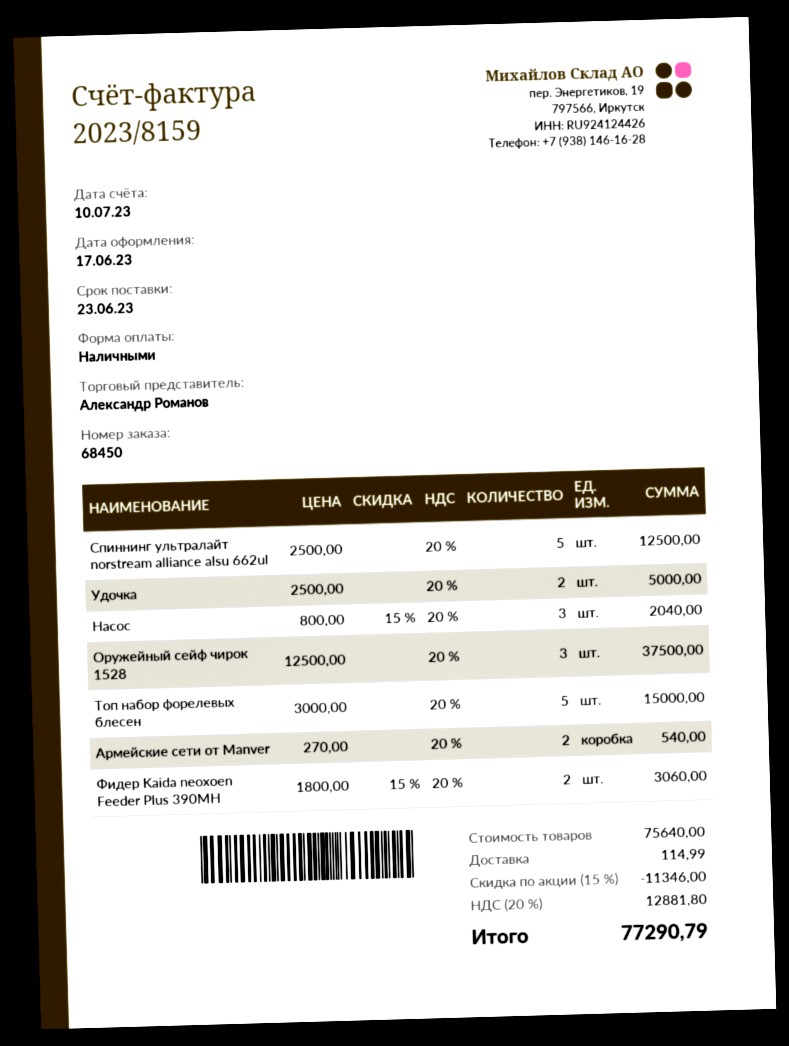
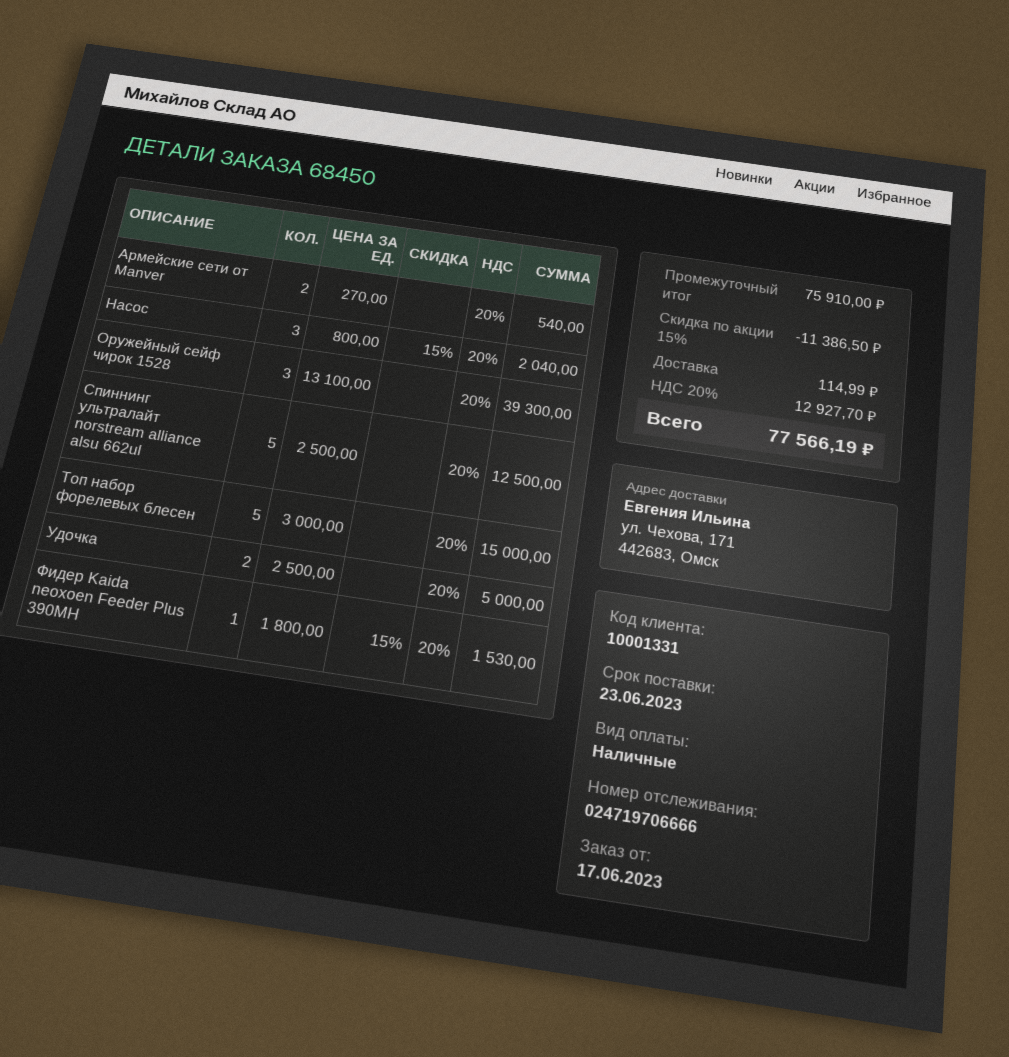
Оружейный сейф чирок 1528: 3 x 12500.00 = 37500.00 -> 3 x 13100.00 = 39300.00
Фидер Kaida neoxoen Feeder Plus 390MH: 2 x 1800.00 - 15% = 3060.00 -> 1 x 1800.00 - 15% = 1530.00
subtotal: 75640.00 -> 75910.00
discount: 15% = 11346.00 -> 15% = 11386.50
tax: 20% = 12881.80 -> 20% = 12927.70
total: 77290.79 -> 77566.19

